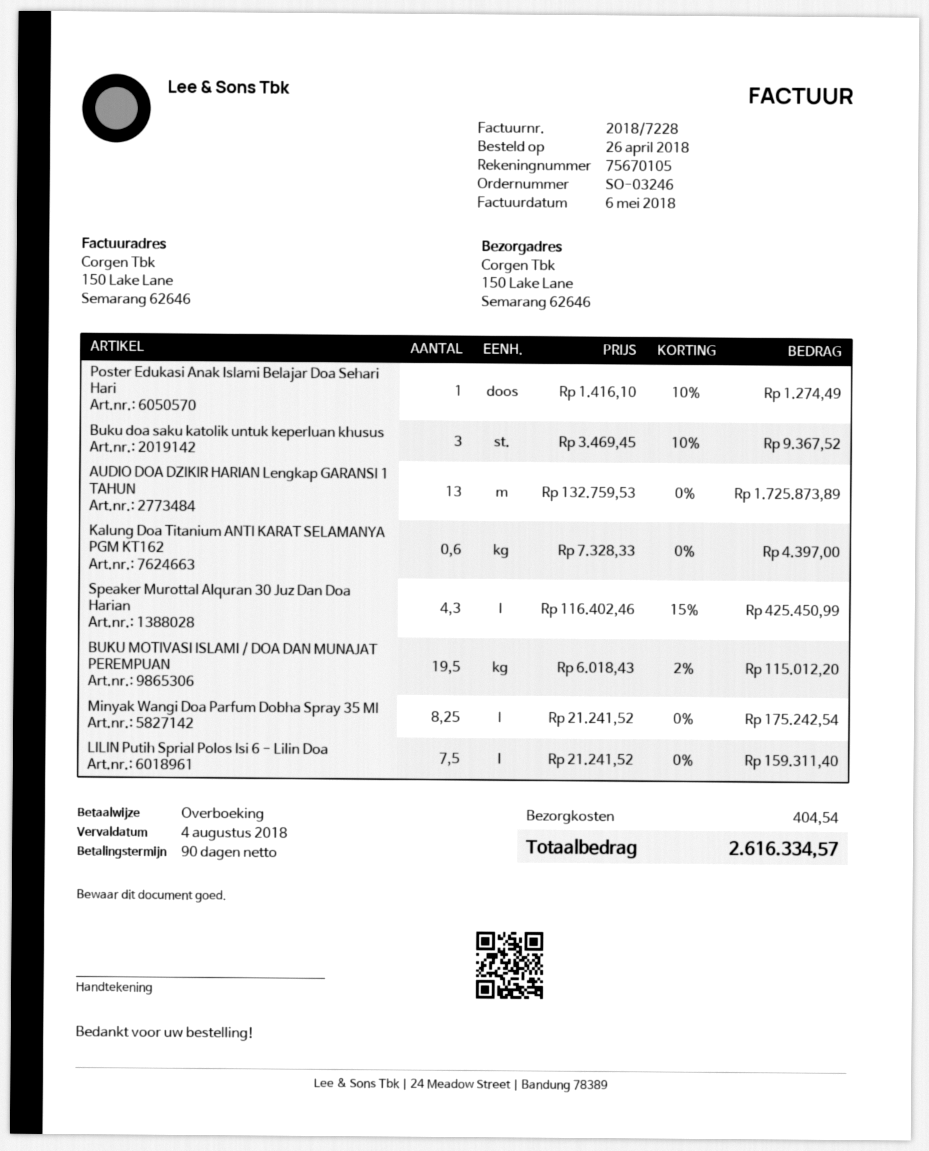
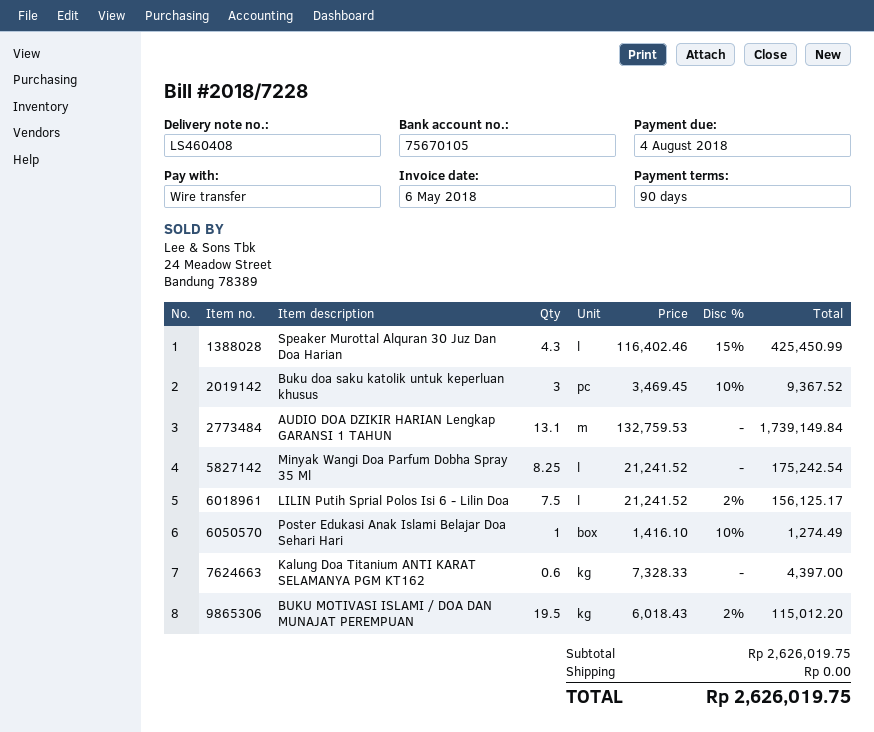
AUDIO DOA DZIKIR HARIAN Lengkap GARANSI 1 TAHUN: 13 x 132759.53 = 1725873.89 -> 13.1 x 132759.53 = 1739149.84
LILIN Putih Sprial Polos Isi 6 - Lilin Doa: 7.5 x 21241.52 = 159311.40 -> 7.5 x 21241.52 - 2% = 156125.17
shipping: 404.54 -> 0.00
total: 2616334.57 -> 2626019.75

